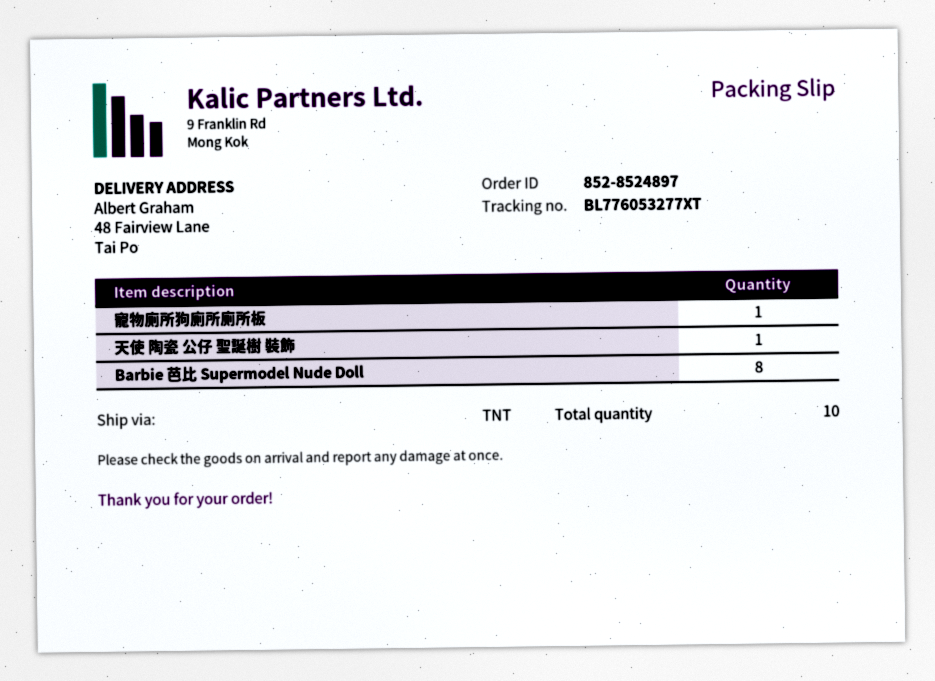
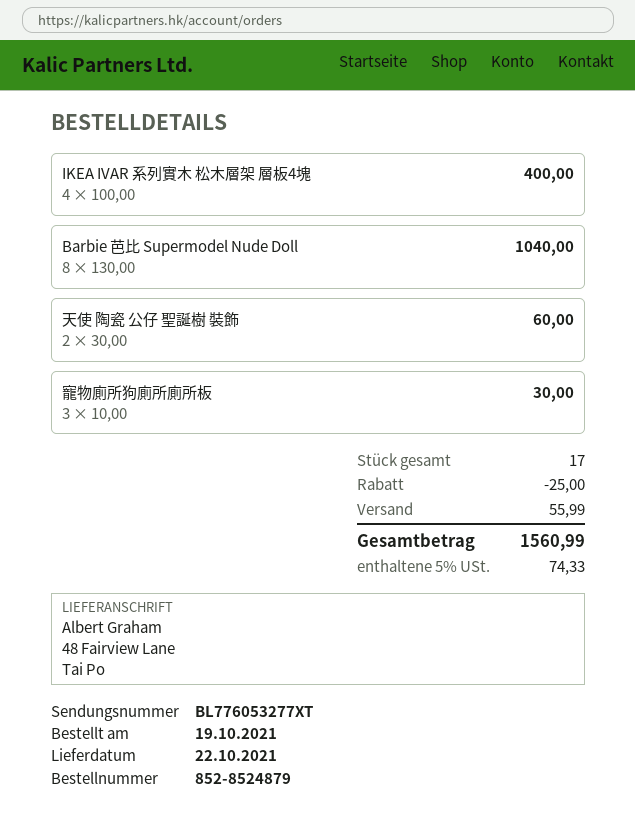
order number: 852-8524897 -> 852-8524879
寵物廁所狗廁所廁所板: 1 -> 3
天使 陶瓷 公仔 聖誕樹 裝飾: 1 -> 2
IKEA IVAR 系列實木 松木層架 層板4塊: none -> 4
total quantity: 10 -> 17

